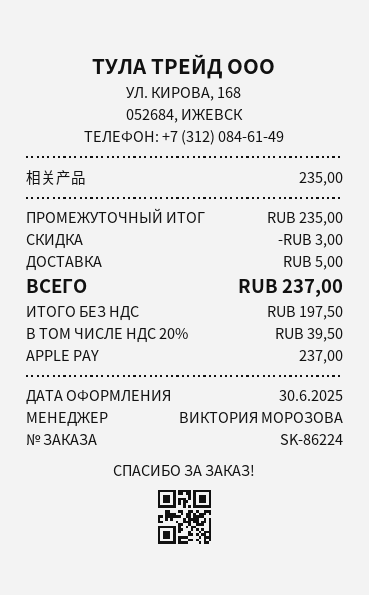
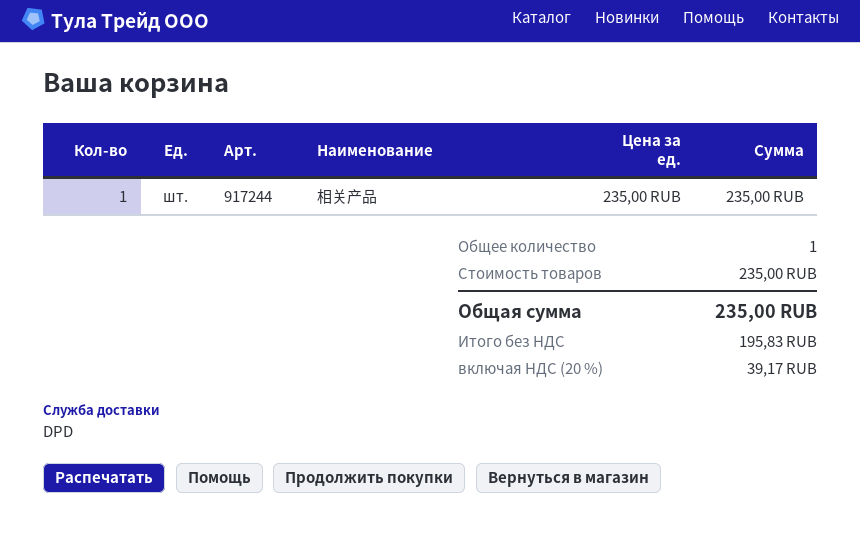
discount: 3.00 -> none
shipping: 5.00 -> none
net: 197.50 -> 195.83
tax: 20% = 39.50 -> 20% = 39.17
total: 237.00 -> 235.00

